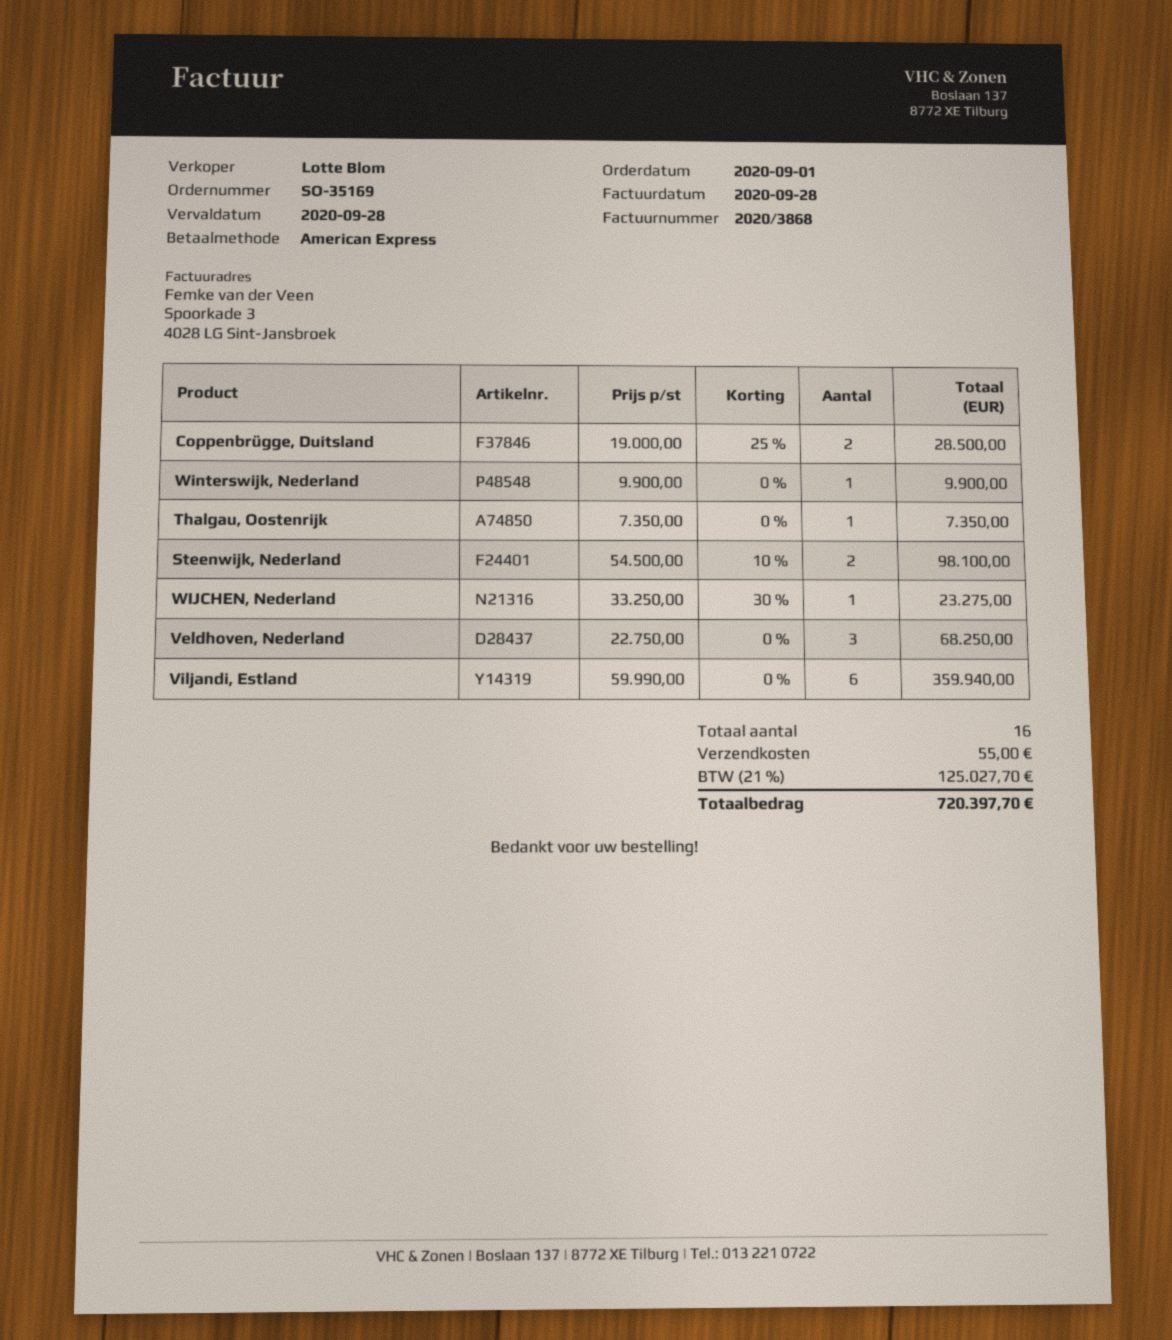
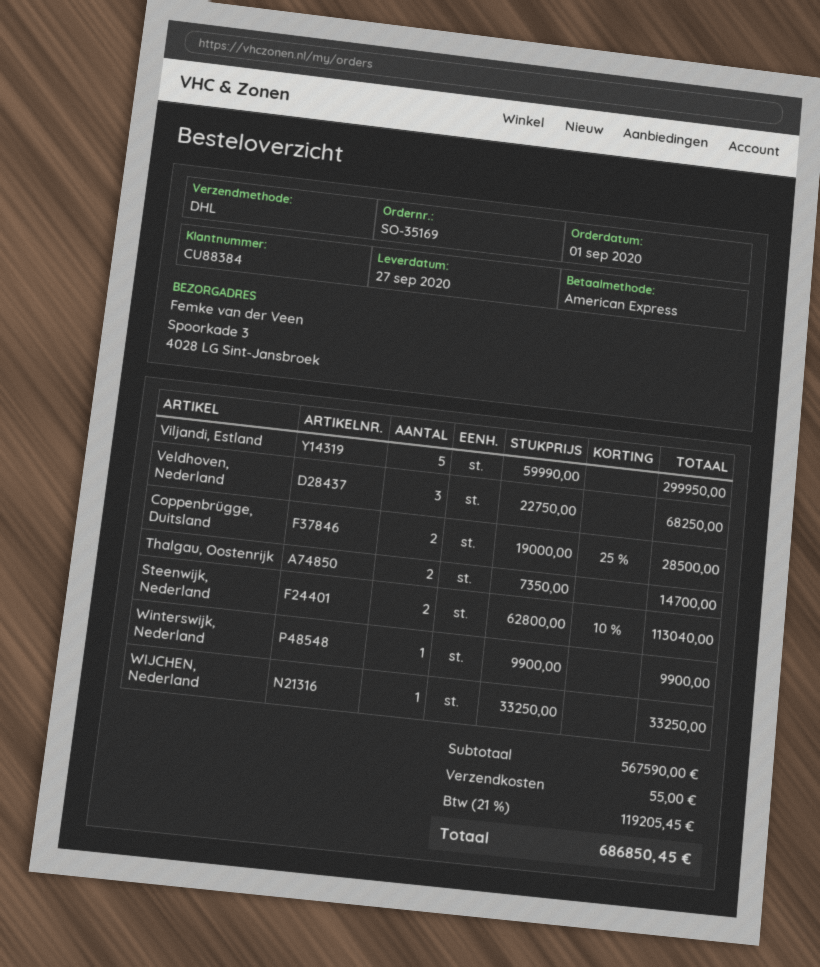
Thalgau, Oostenrijk: 1 x 7350.00 = 7350.00 -> 2 x 7350.00 = 14700.00
Steenwijk, Nederland: 2 x 54500.00 - 10% = 98100.00 -> 2 x 62800.00 - 10% = 113040.00
WIJCHEN, Nederland: 1 x 33250.00 - 30% = 23275.00 -> 1 x 33250.00 = 33250.00
Viljandi, Estland: 6 x 59990.00 = 359940.00 -> 5 x 59990.00 = 299950.00
tax: 21% = 125027.70 -> 21% = 119205.45
total: 720397.70 -> 686850.45

